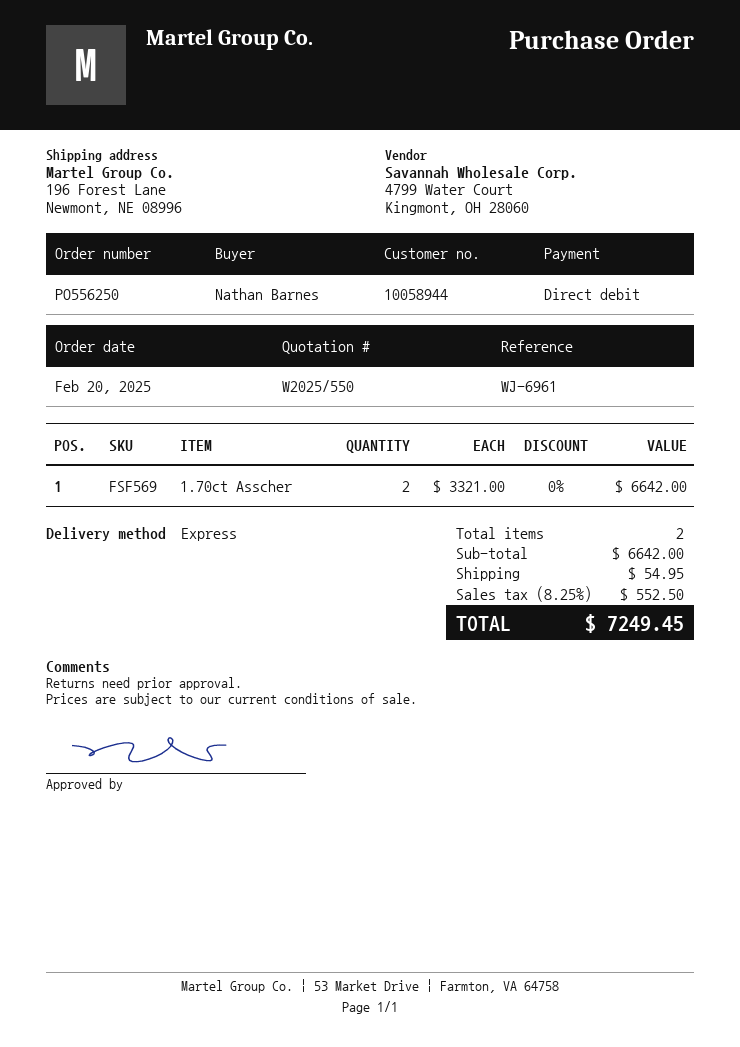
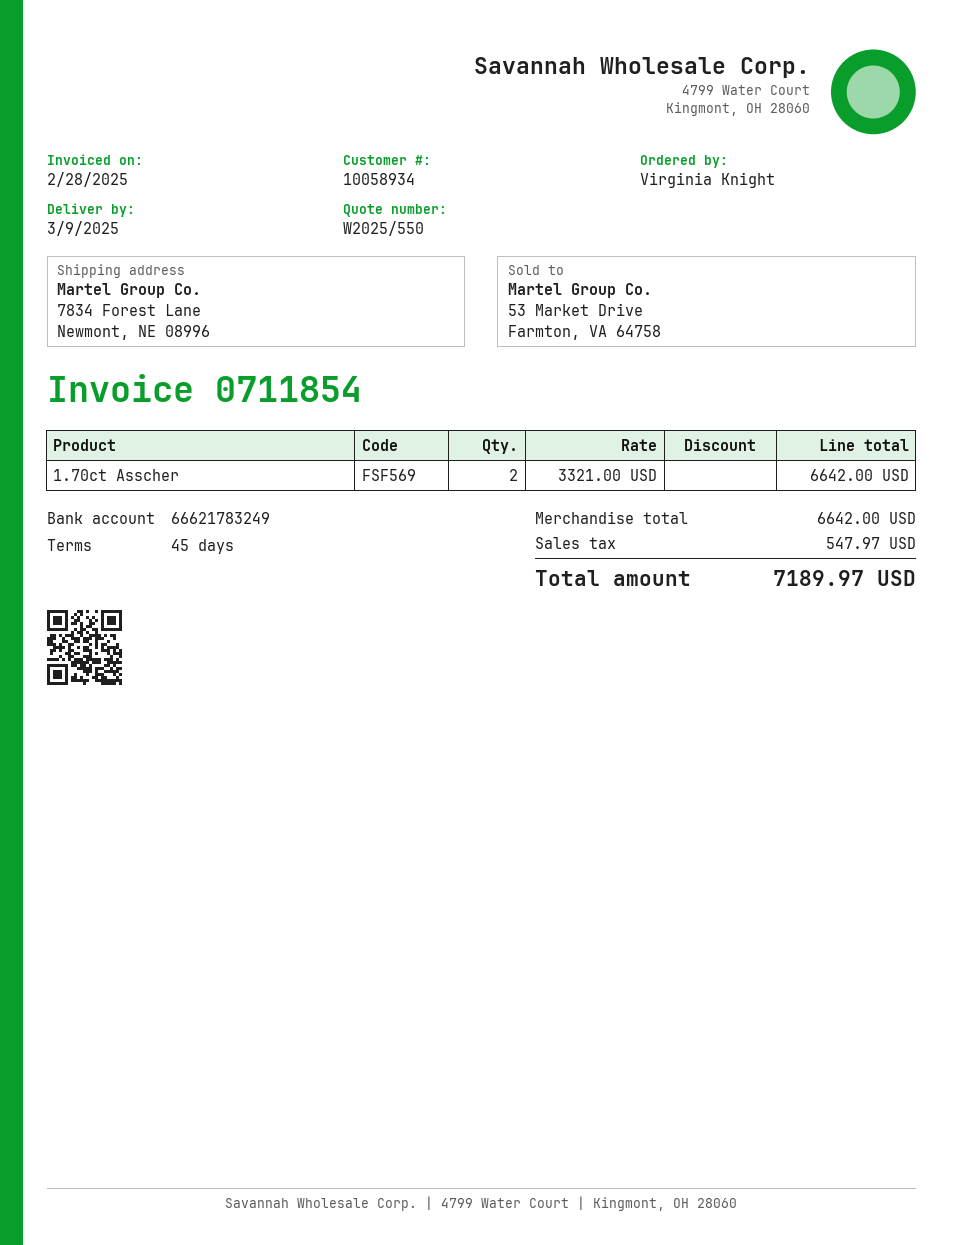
customer number: 10058944 -> 10058934
ordered by: Nathan Barnes -> Virginia Knight
ship to: 196 Forest Lane, Newmont, NE 08996 -> 7834 Forest Lane, Newmont, NE 08996
shipping: 54.95 -> none
tax: 552.50 -> 547.97
total: 7249.45 -> 7189.97

